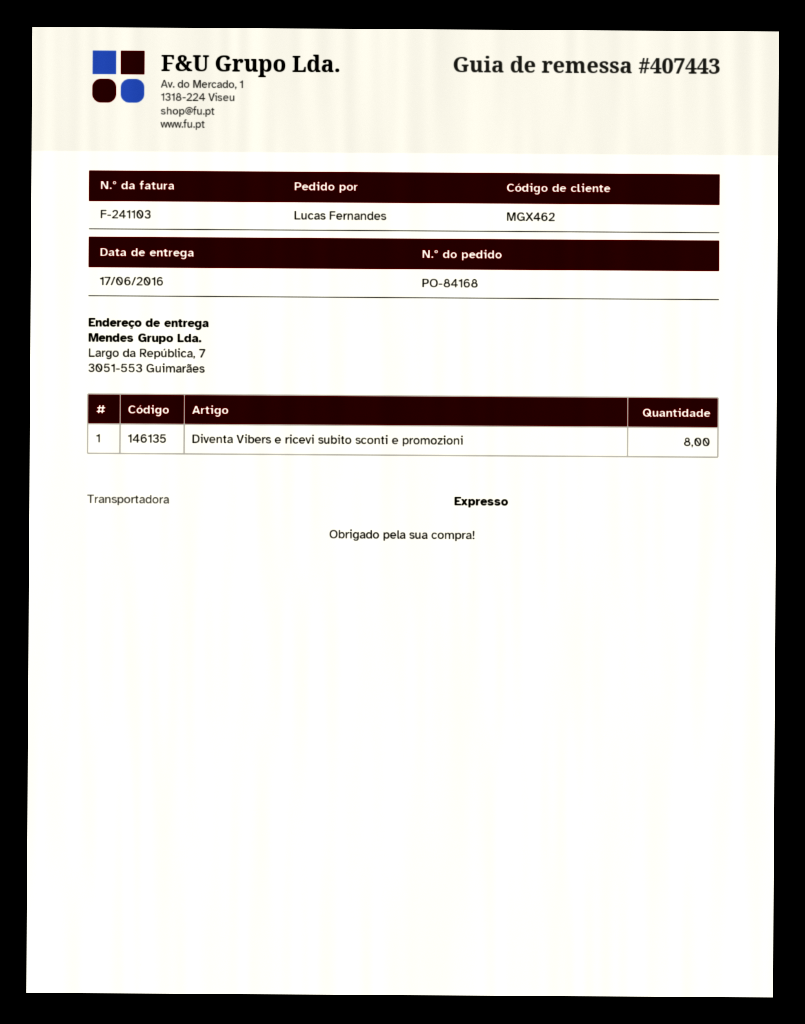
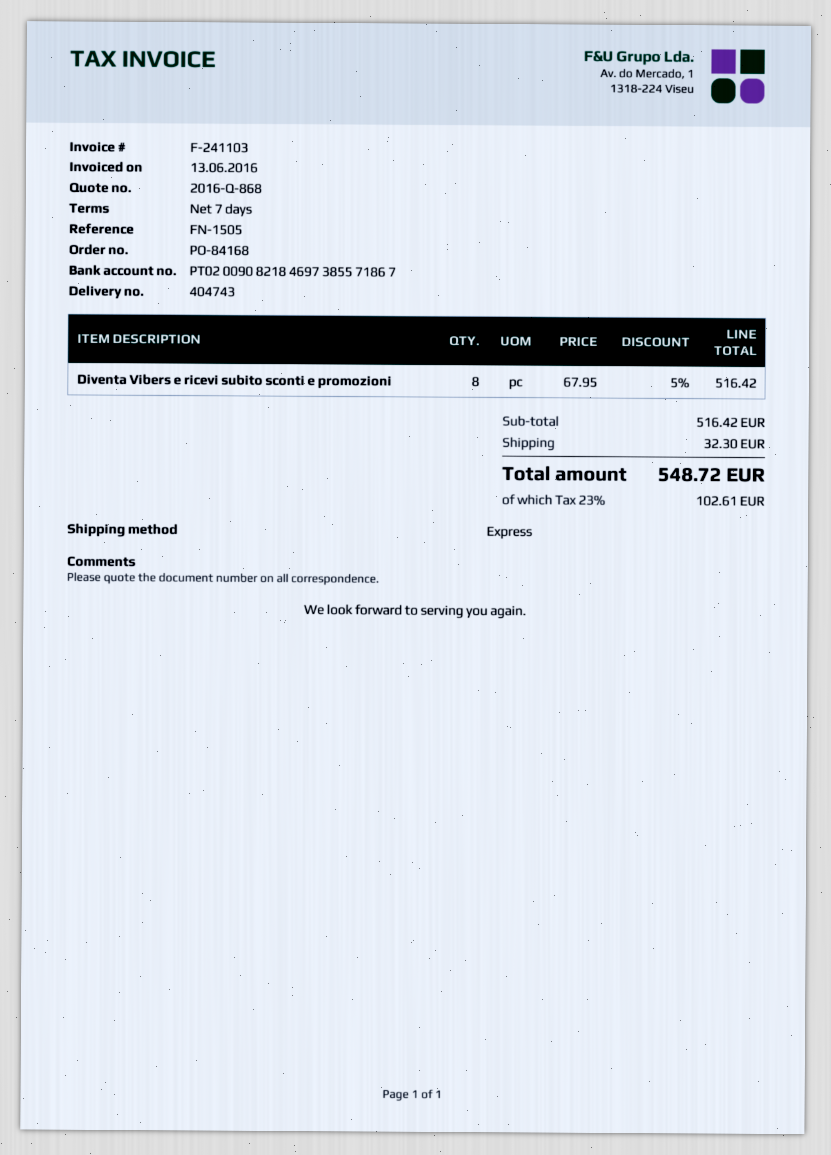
delivery note number: 407443 -> 404743

